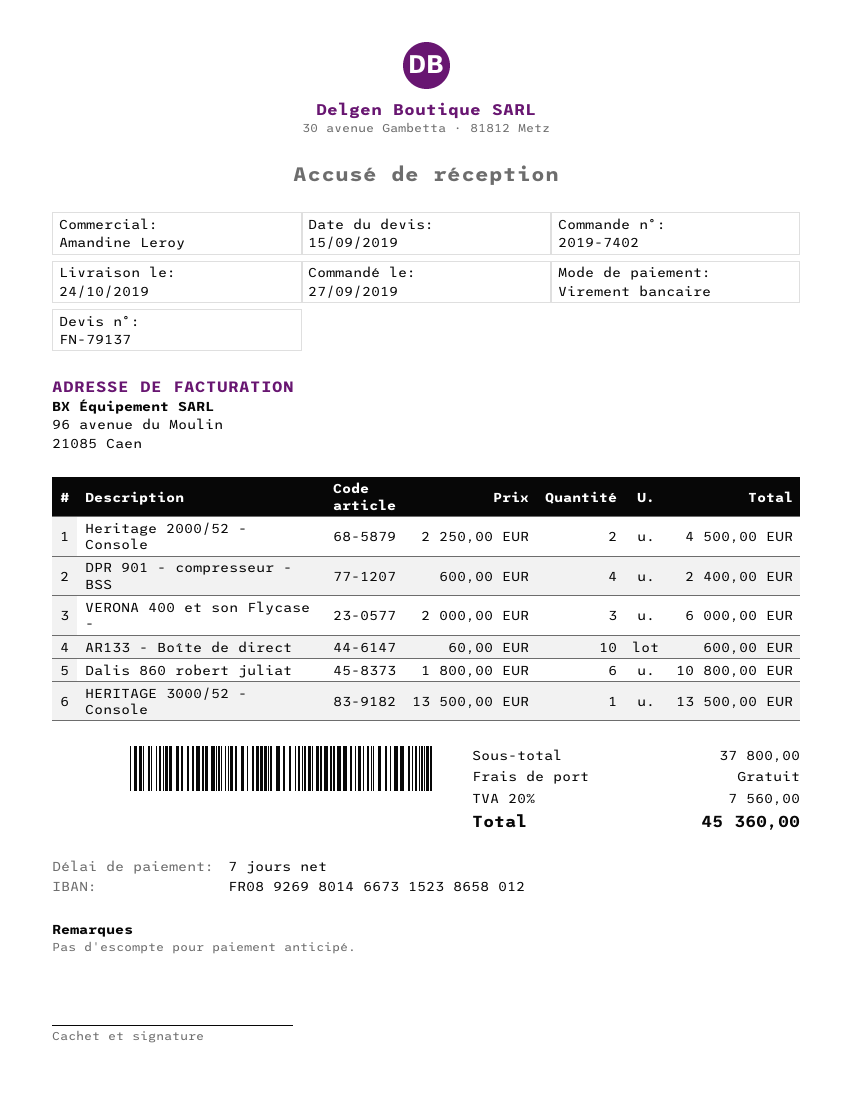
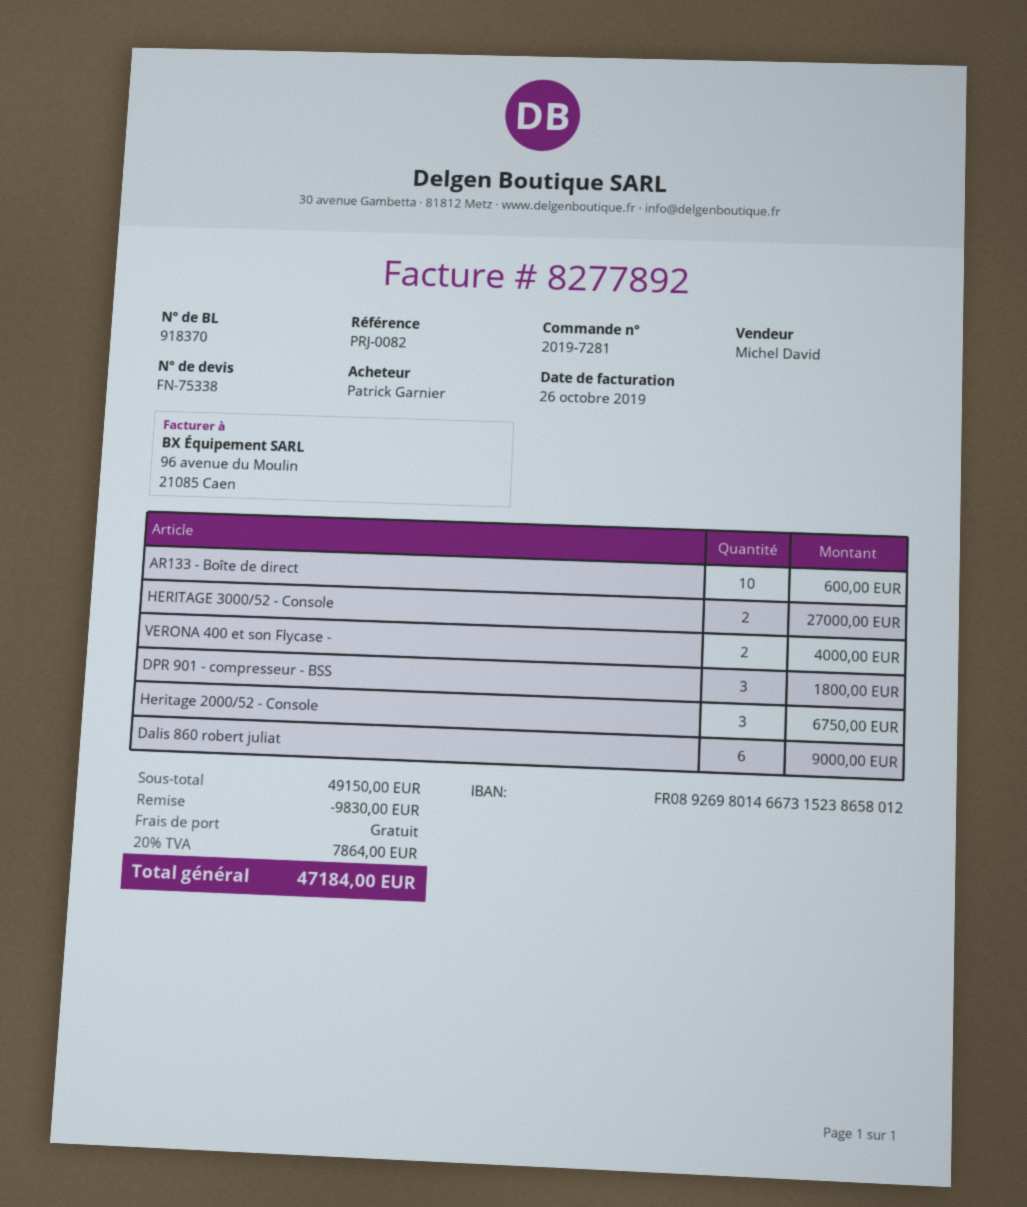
quote number: FN-79137 -> FN-75338
order number: 2019-7402 -> 2019-7281
sales rep: Amandine Leroy -> Michel David
Heritage 2000/52 - Console: 2 for 4500.00 -> 3 for 6750.00
DPR 901 - compresseur - BSS: 4 for 2400.00 -> 3 for 1800.00
VERONA 400 et son Flycase -: 3 for 6000.00 -> 2 for 4000.00
Dalis 860 robert juliat: 6 for 10800.00 -> 6 for 9000.00
HERITAGE 3000/52 - Console: 1 for 13500.00 -> 2 for 27000.00
subtotal: 37800.00 -> 49150.00
discount: none -> 9830.00
tax: 20% = 7560.00 -> 20% = 7864.00
total: 45360.00 -> 47184.00

